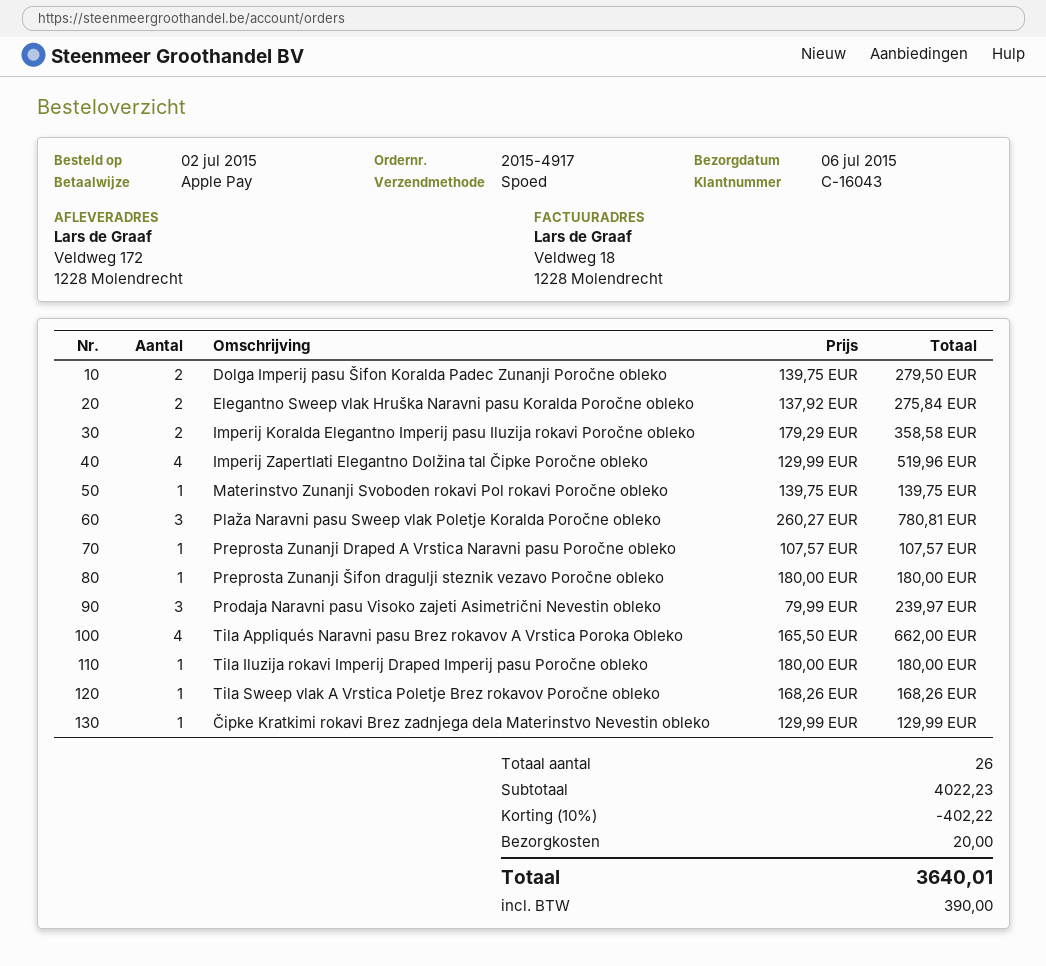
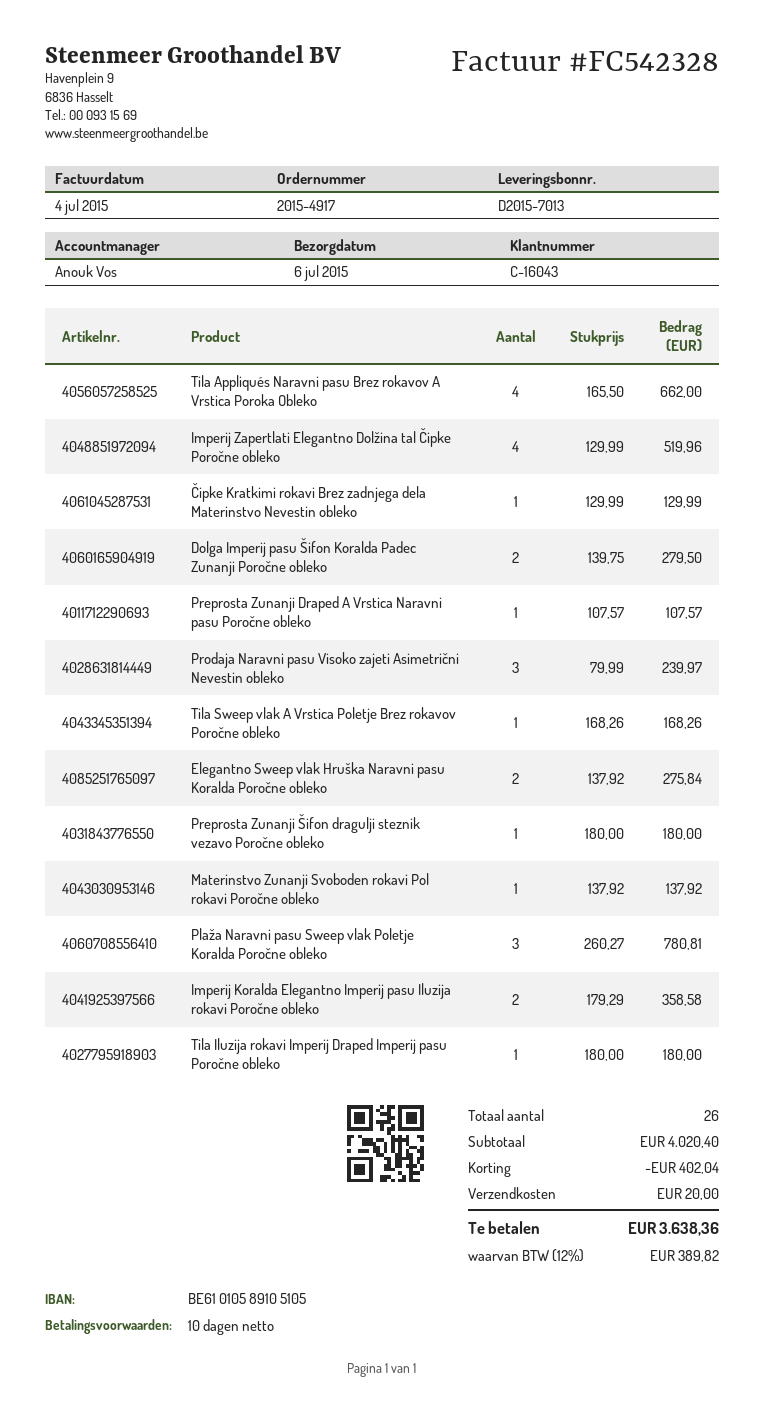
Materinstvo Zunanji Svoboden rokavi Pol rokavi Poročne obleko: 1 x 139.75 = 139.75 -> 1 x 137.92 = 137.92
subtotal: 4022.23 -> 4020.40
discount: 402.22 -> 402.04
tax: 390.00 -> 389.82
total: 3640.01 -> 3638.36

